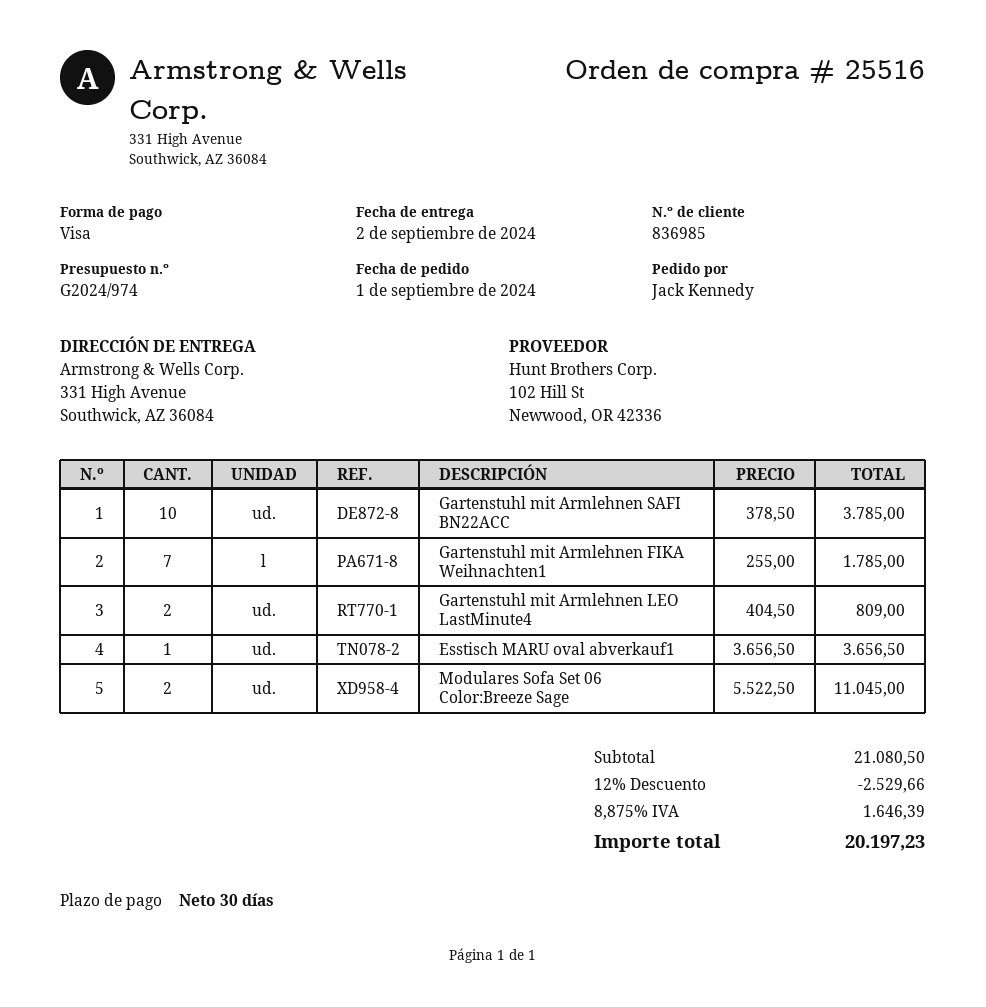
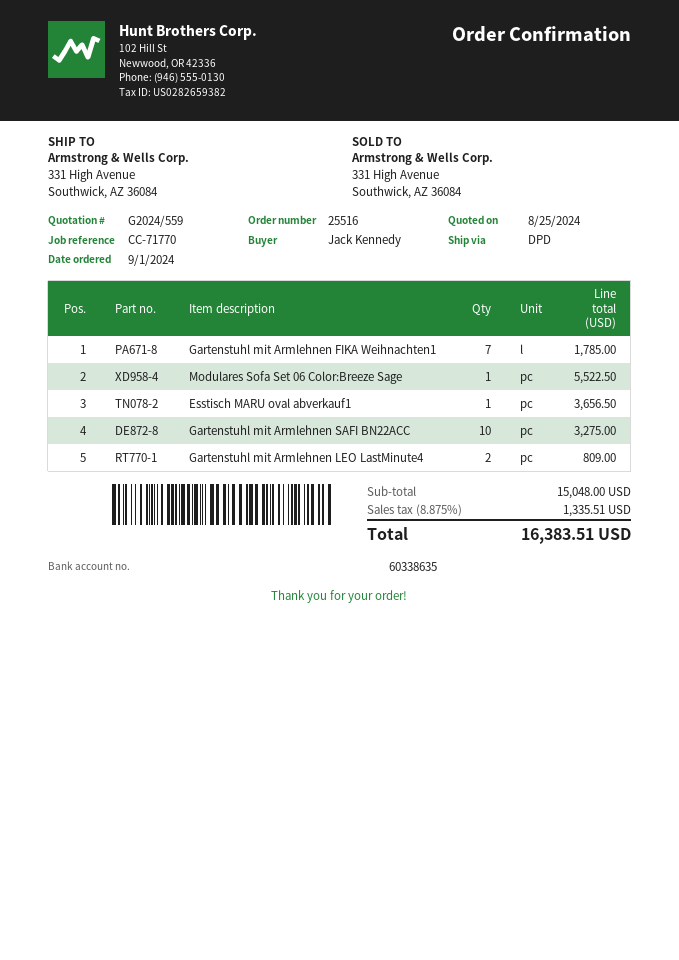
quote number: G2024/974 -> G2024/559
Gartenstuhl mit Armlehnen SAFI BN22ACC: 10 for 3785.00 -> 10 for 3275.00
Modulares Sofa Set 06 Color:Breeze Sage: 2 for 11045.00 -> 1 for 5522.50
subtotal: 21080.50 -> 15048.00
discount: 12% = 2529.66 -> none
tax: 8.875% = 1646.39 -> 8.875% = 1335.51
total: 20197.23 -> 16383.51

